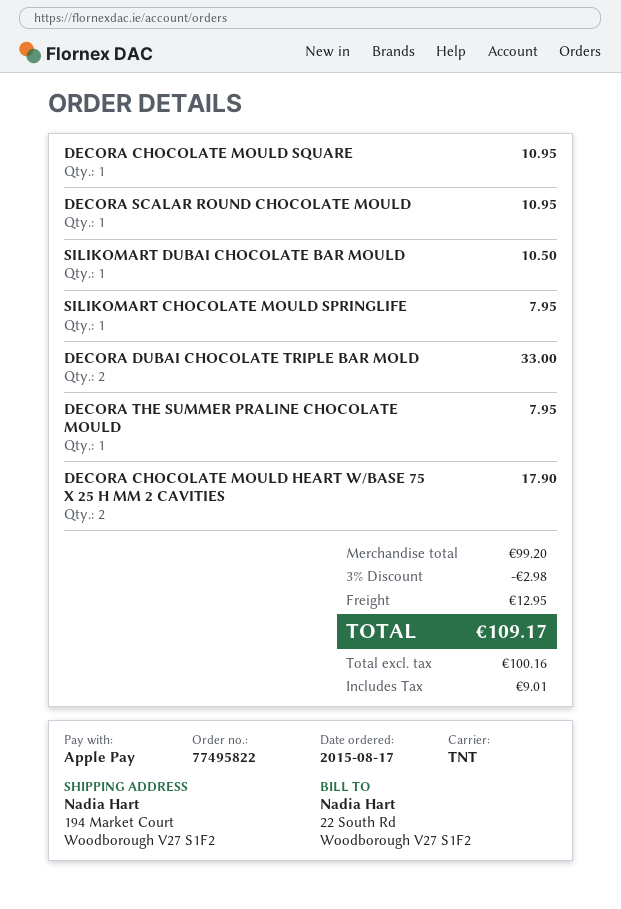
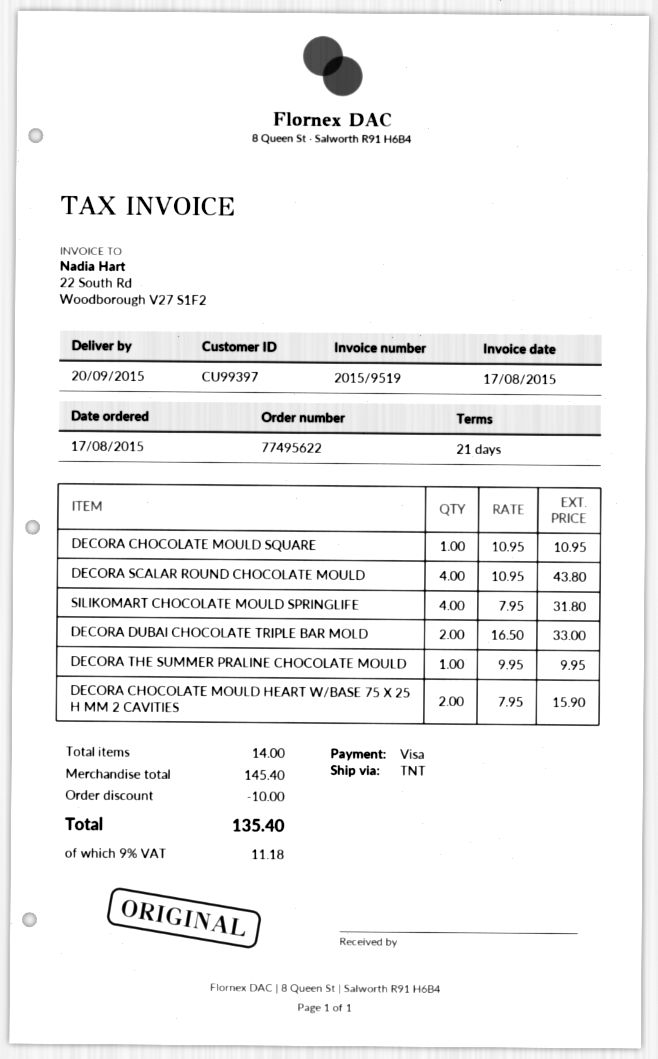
order number: 77495822 -> 77495622
payment method: Apple Pay -> Visa
DECORA SCALAR ROUND CHOCOLATE MOULD: 1 for 10.95 -> 4 for 43.80
SILIKOMART DUBAI CHOCOLATE BAR MOULD: 1 for 10.50 -> none
SILIKOMART CHOCOLATE MOULD SPRINGLIFE: 1 for 7.95 -> 4 for 31.80
DECORA THE SUMMER PRALINE CHOCOLATE MOULD: 1 for 7.95 -> 1 for 9.95
DECORA CHOCOLATE MOULD HEART W/BASE 75 X 25 H MM 2 CAVITIES: 2 for 17.90 -> 2 for 15.90
subtotal: 99.20 -> 145.40
discount: 2.98 -> 10.00
shipping: 12.95 -> none
tax: 9.01 -> 11.18
total: 109.17 -> 135.40

